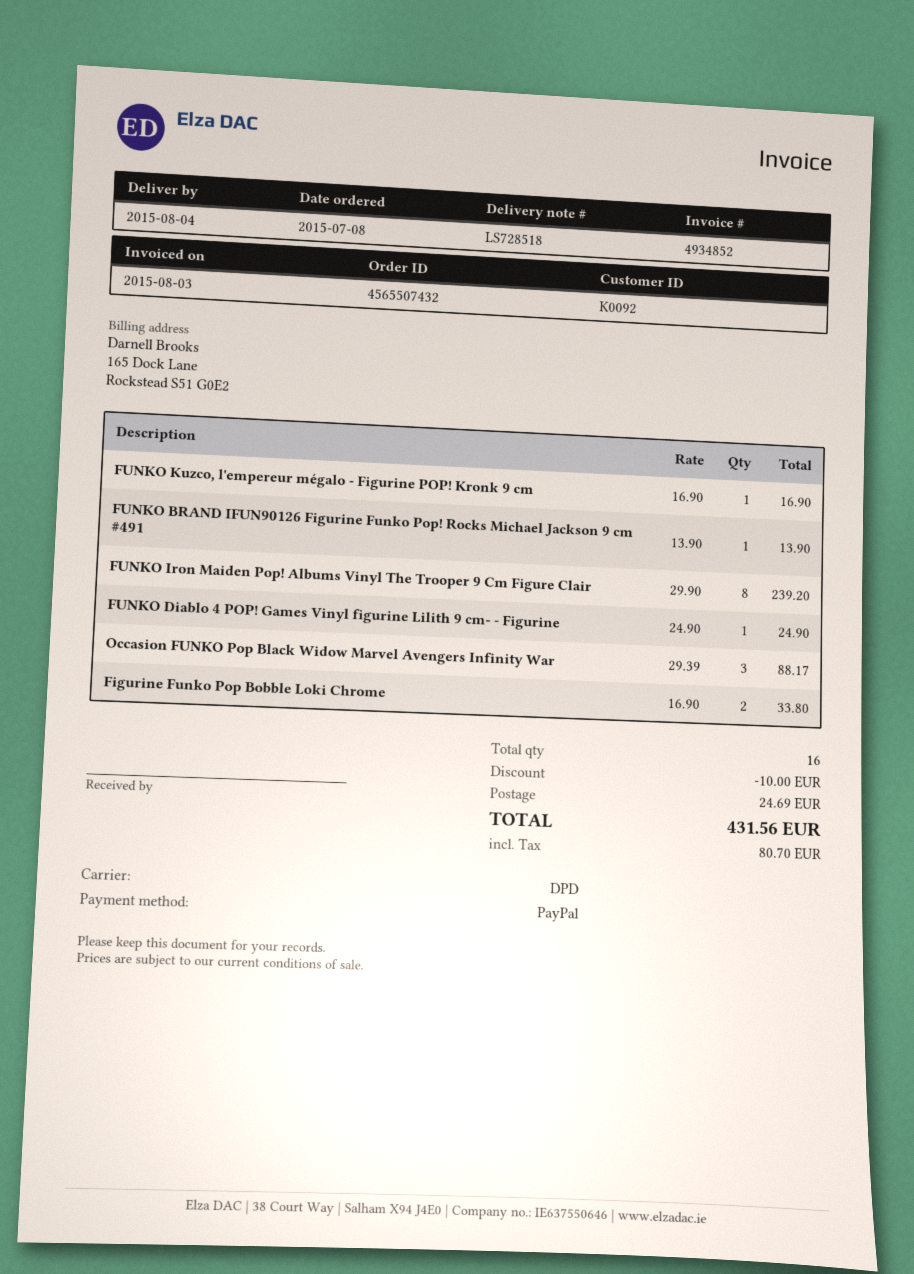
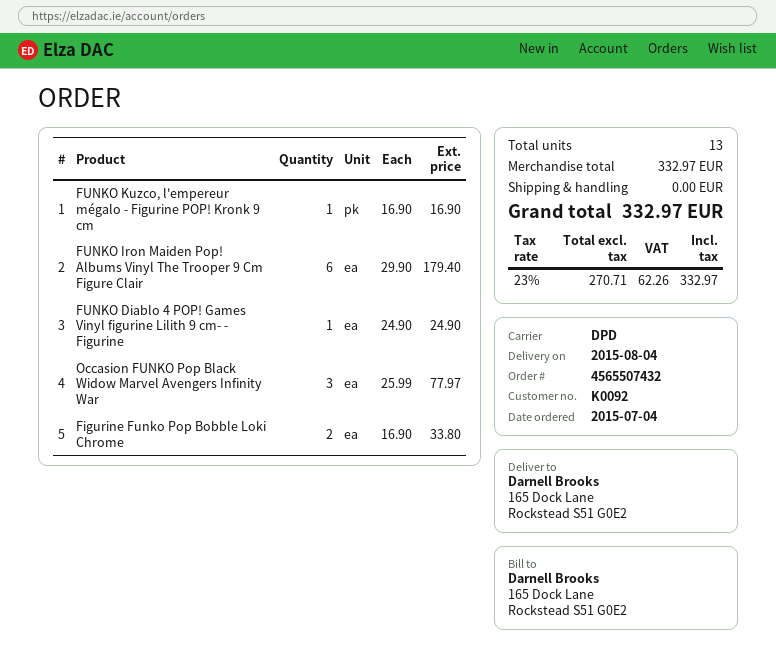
order date: 2015-07-08 -> 2015-07-04
FUNKO BRAND IFUN90126 Figurine Funko Pop! Rocks Michael Jackson 9 cm #491: 1 x 13.90 = 13.90 -> none
FUNKO Iron Maiden Pop! Albums Vinyl The Trooper 9 Cm Figure Clair: 8 x 29.90 = 239.20 -> 6 x 29.90 = 179.40
Occasion FUNKO Pop Black Widow Marvel Avengers Infinity War: 3 x 29.39 = 88.17 -> 3 x 25.99 = 77.97
total quantity: 16 -> 13
discount: 10.00 -> none
shipping: 24.69 -> 0.00
tax: 80.70 -> 62.26
total: 431.56 -> 332.97

